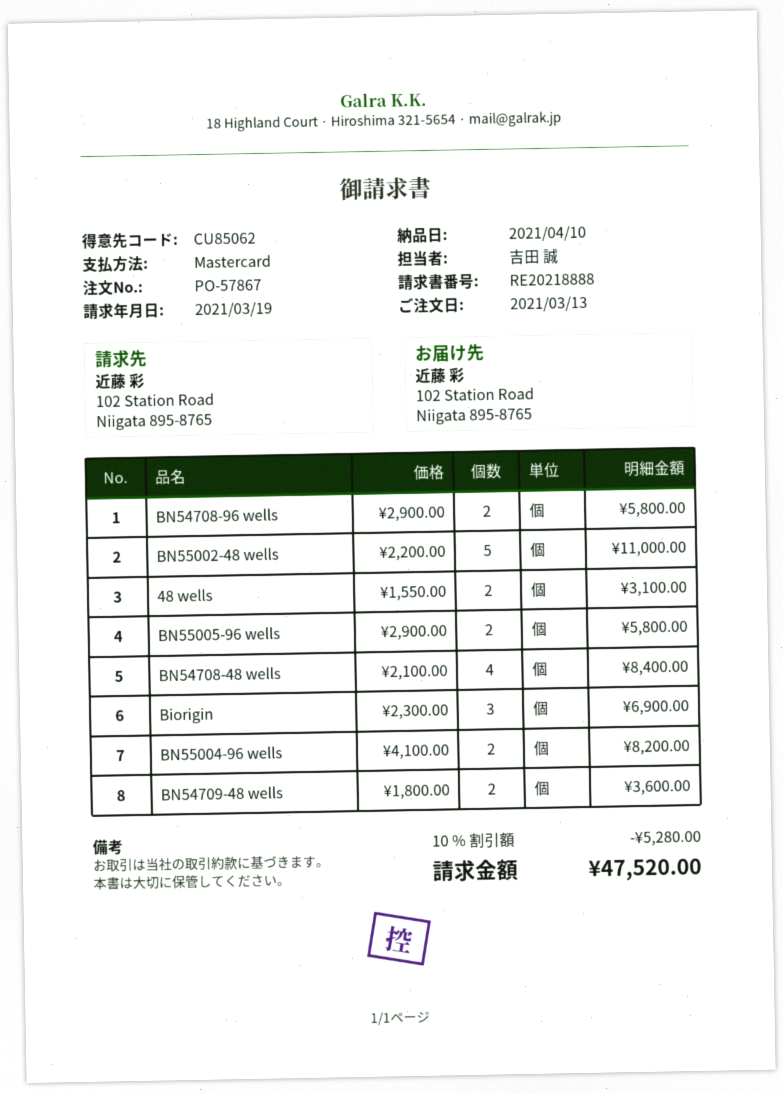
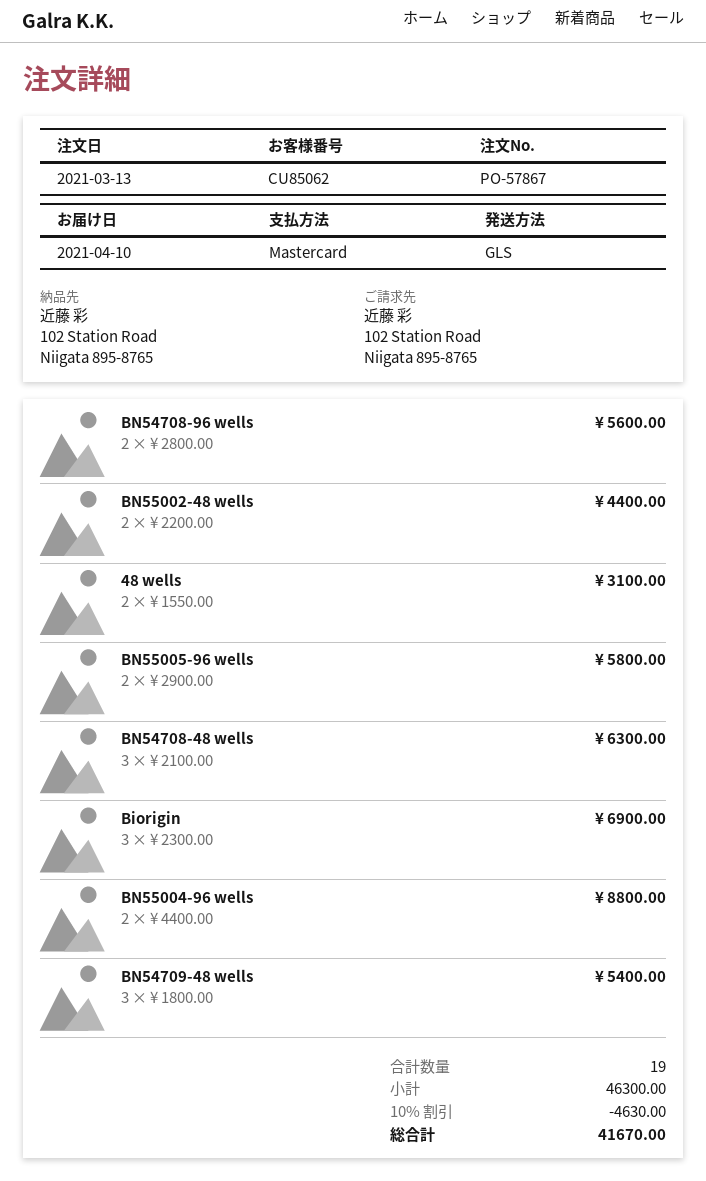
BN54708-96 wells: 2 x 2900.00 = 5800.00 -> 2 x 2800.00 = 5600.00
BN55002-48 wells: 5 x 2200.00 = 11000.00 -> 2 x 2200.00 = 4400.00
BN54708-48 wells: 4 x 2100.00 = 8400.00 -> 3 x 2100.00 = 6300.00
BN55004-96 wells: 2 x 4100.00 = 8200.00 -> 2 x 4400.00 = 8800.00
BN54709-48 wells: 2 x 1800.00 = 3600.00 -> 3 x 1800.00 = 5400.00
discount: 10% = 5280.00 -> 10% = 4630.00
total: 47520.00 -> 41670.00

